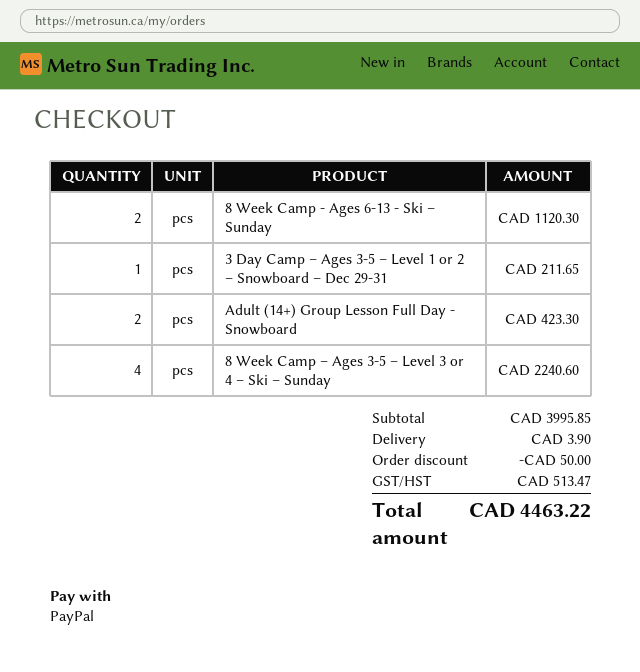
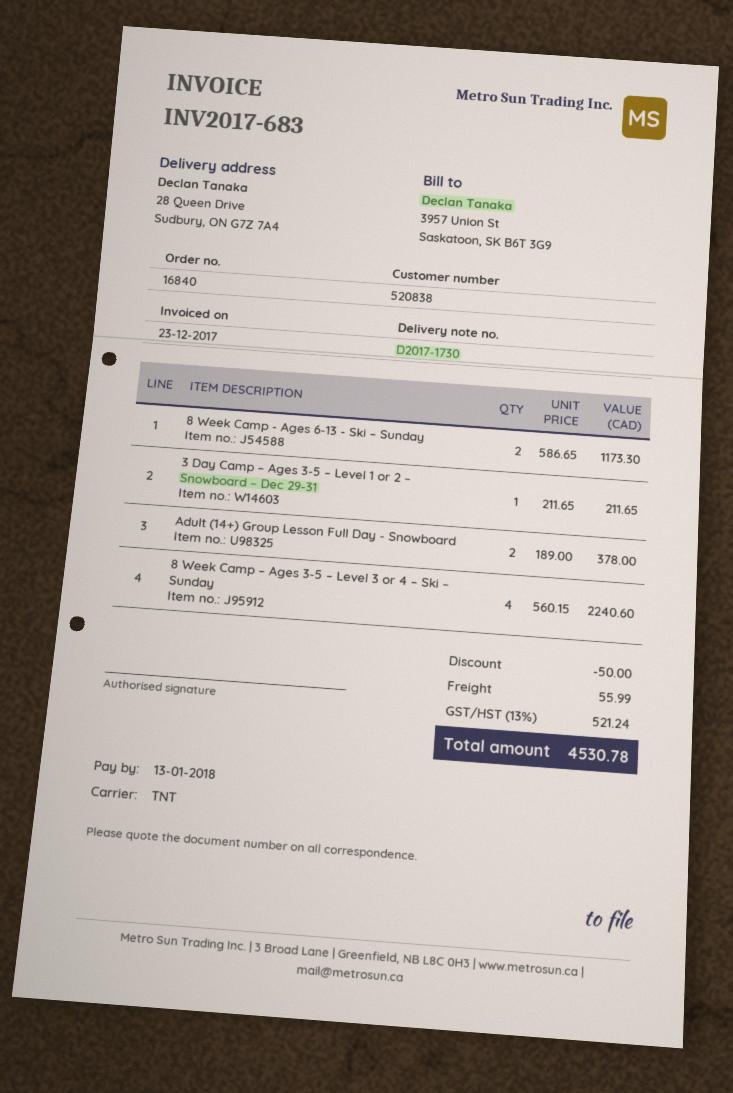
8 Week Camp - Ages 6-13 - Ski – Sunday: 2 for 1120.30 -> 2 for 1173.30
Adult (14+) Group Lesson Full Day - Snowboard: 2 for 423.30 -> 2 for 378.00
shipping: 3.90 -> 55.99
tax: 513.47 -> 521.24
total: 4463.22 -> 4530.78

